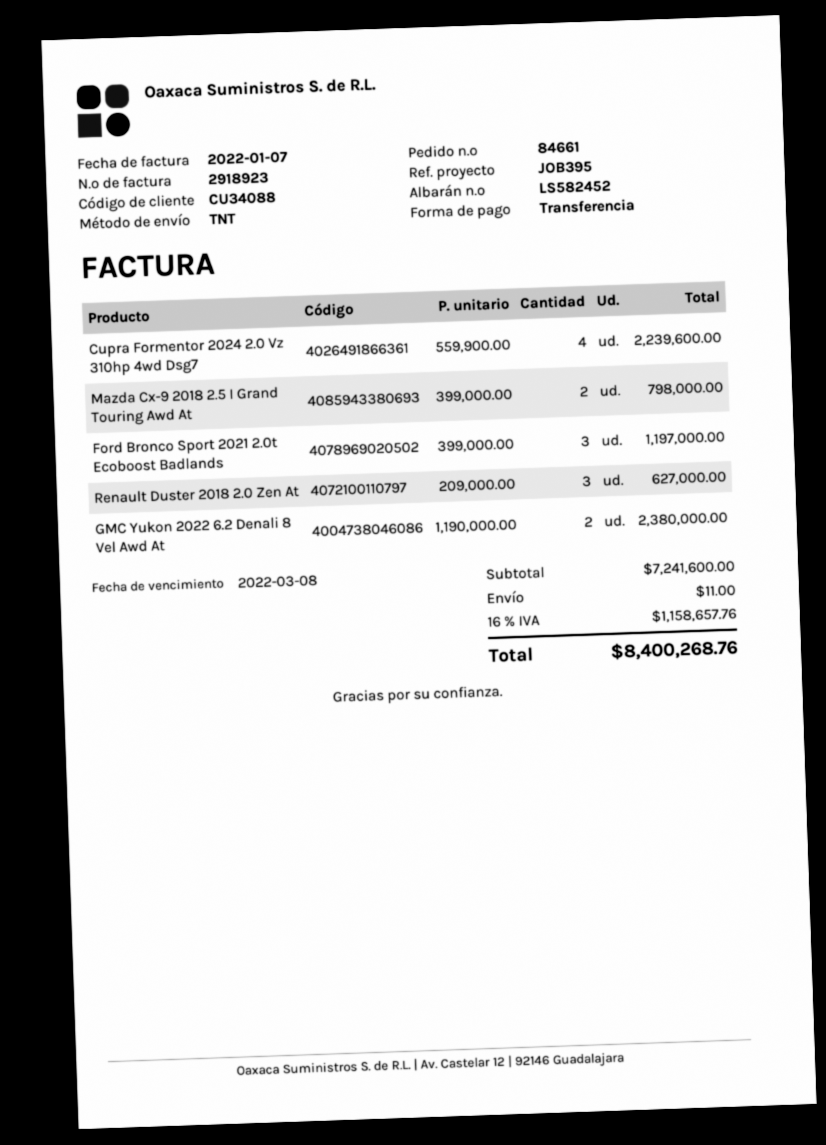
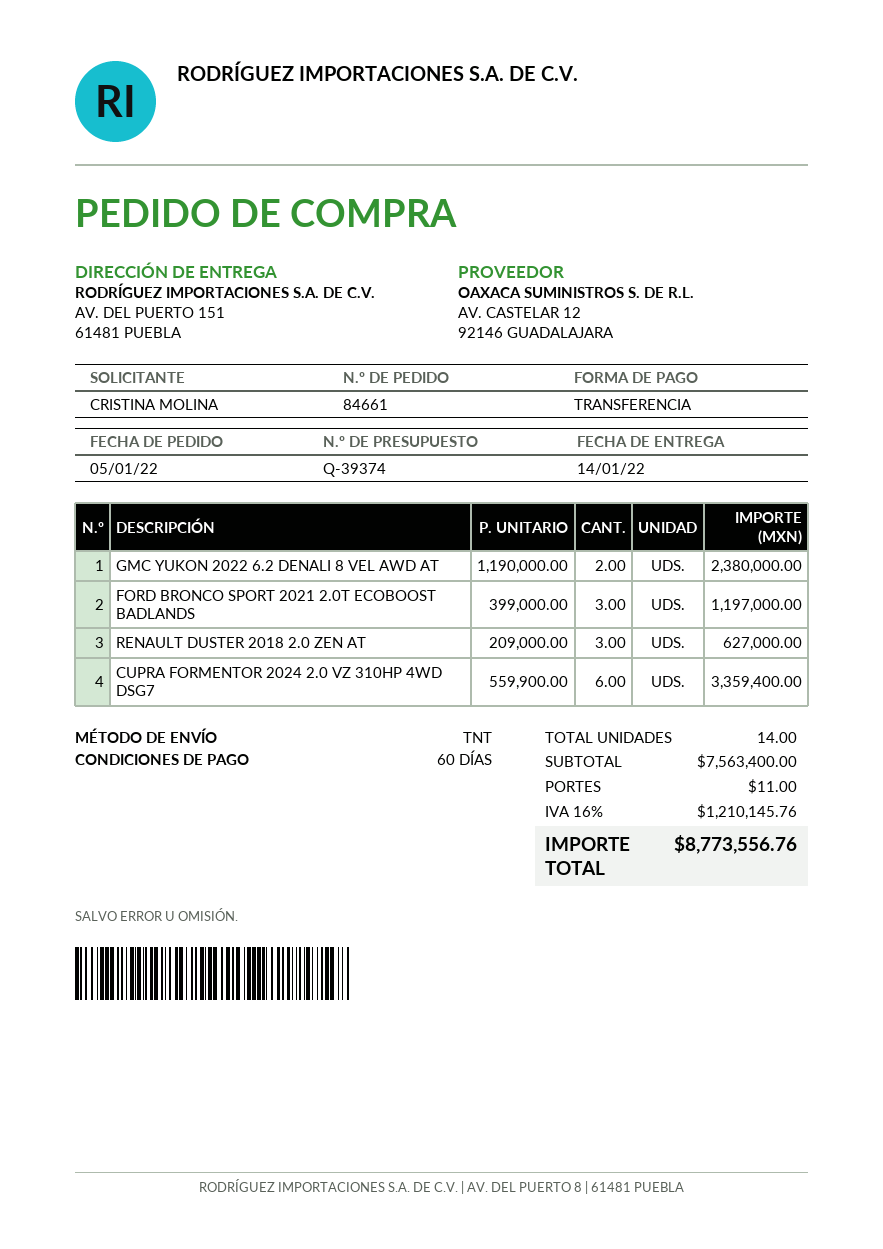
Cupra Formentor 2024 2.0 Vz 310hp 4wd Dsg7: 4 x 559900.00 = 2239600.00 -> 6 x 559900.00 = 3359400.00
Mazda Cx-9 2018 2.5 I Grand Touring Awd At: 2 x 399000.00 = 798000.00 -> none
subtotal: 7241600.00 -> 7563400.00
tax: 16% = 1158657.76 -> 16% = 1210145.76
total: 8400268.76 -> 8773556.76

